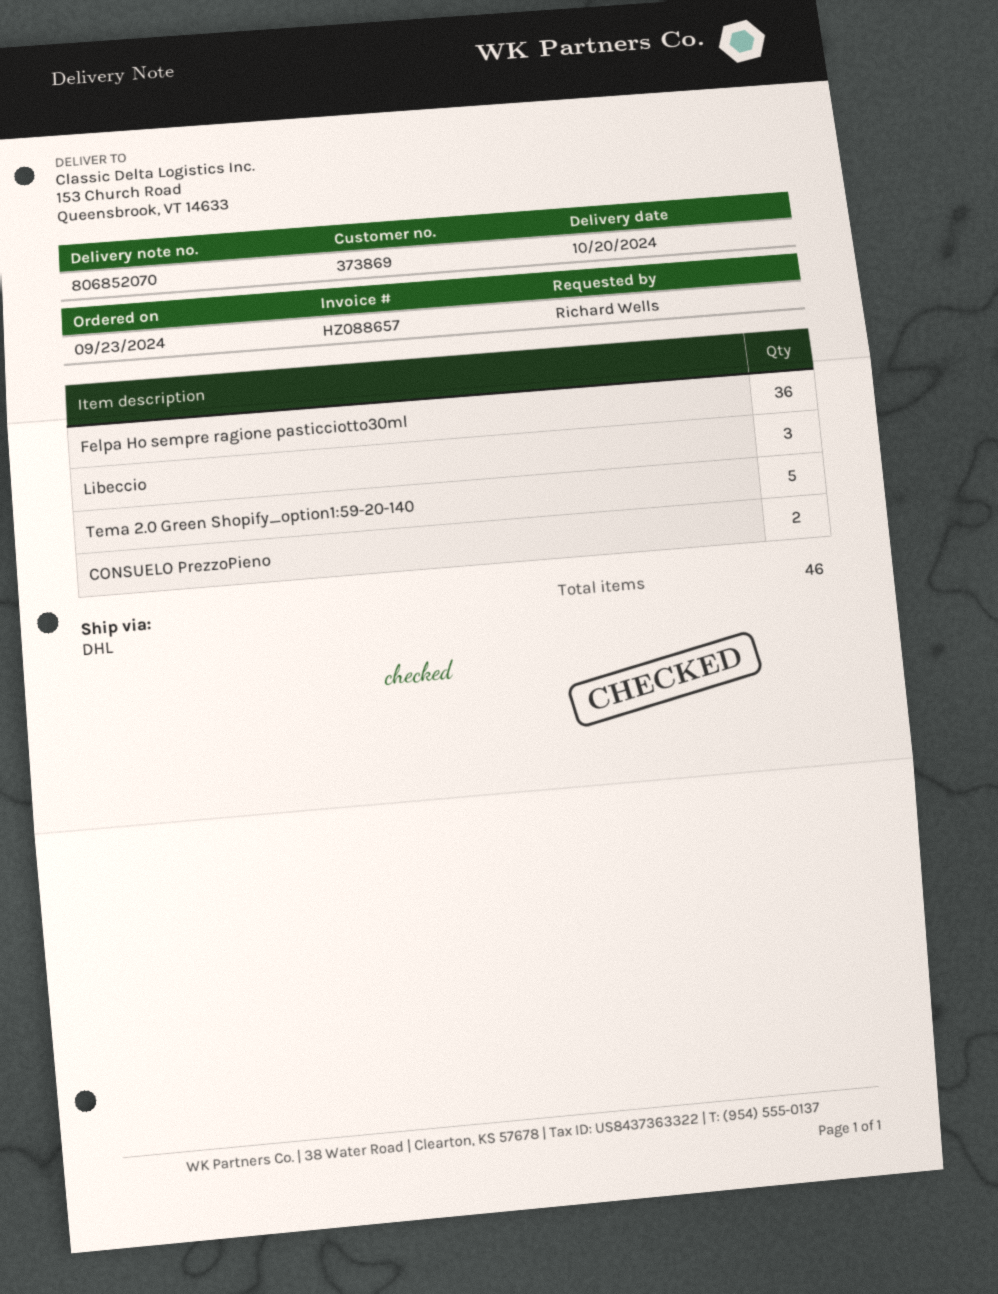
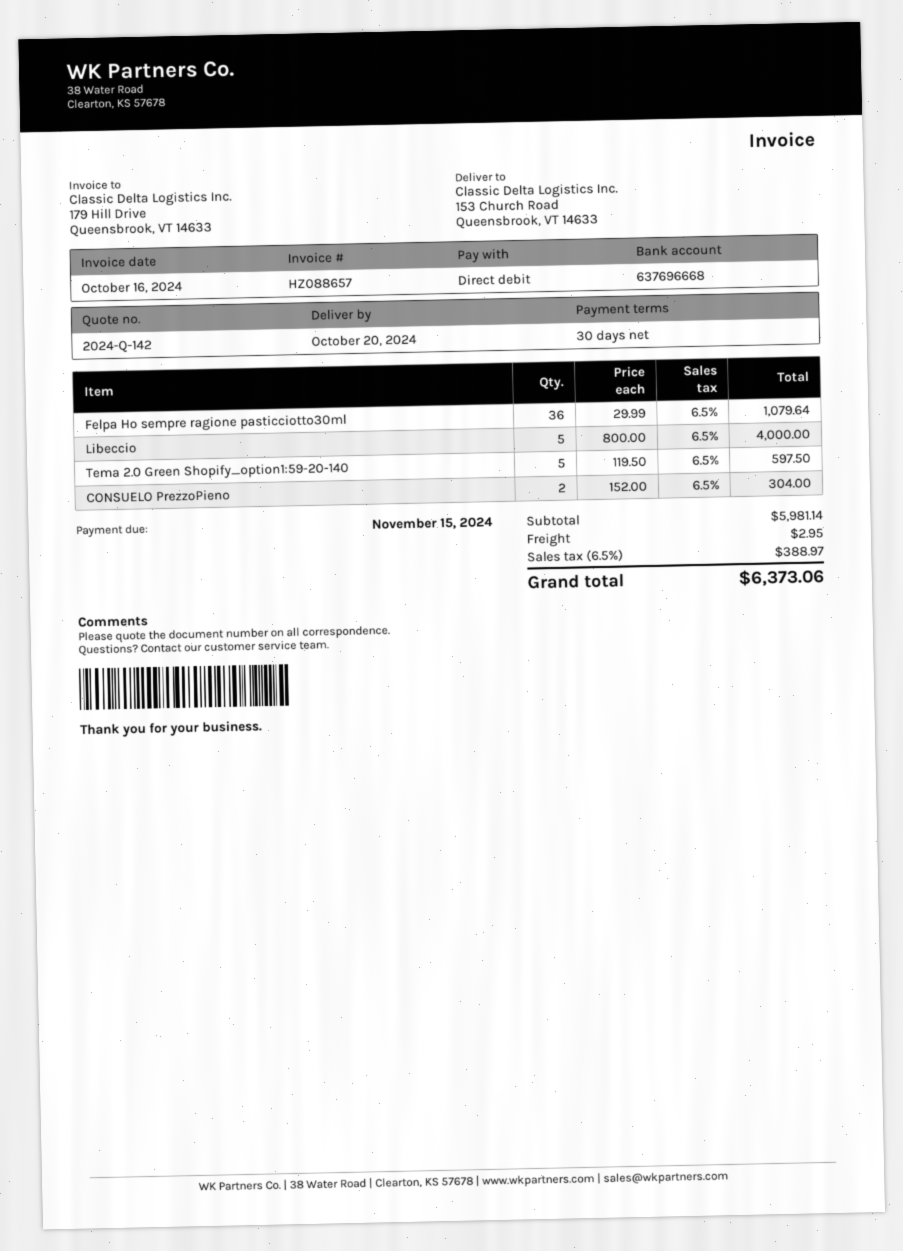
Libeccio: 3 -> 5

